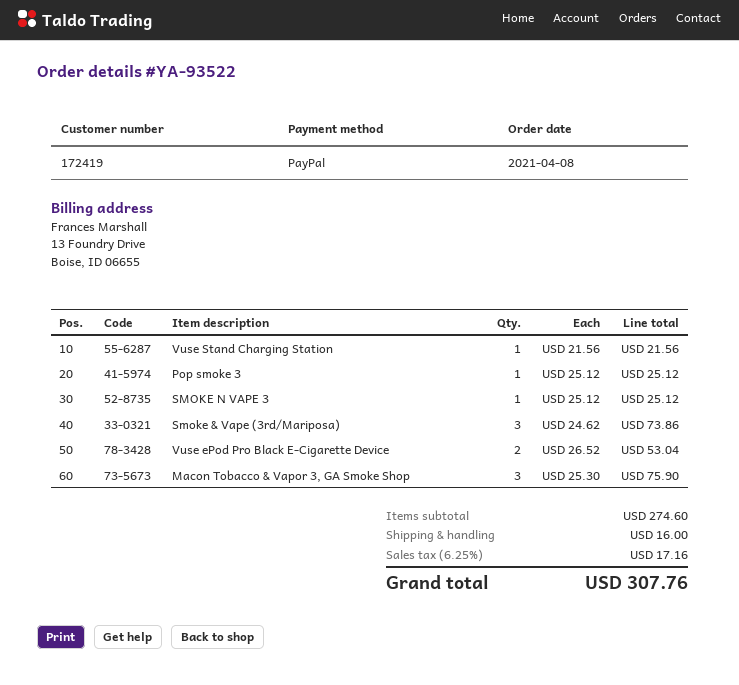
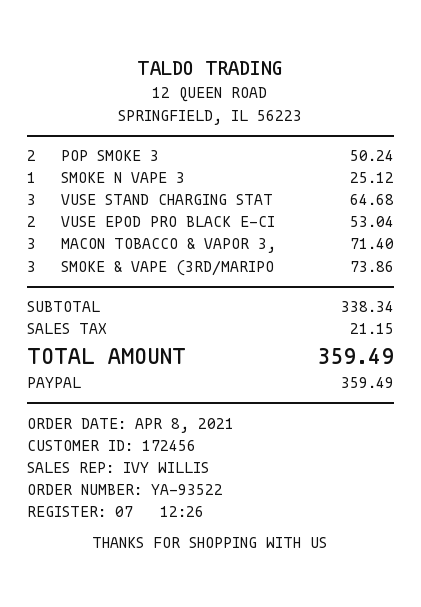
customer number: 172419 -> 172456
Vuse Stand Charging Station: 1 for 21.56 -> 3 for 64.68
Pop smoke 3: 1 for 25.12 -> 2 for 50.24
Macon Tobacco & Vapor 3, GA Smoke Shop: 3 for 75.90 -> 3 for 71.40
subtotal: 274.60 -> 338.34
shipping: 16.00 -> none
tax: 17.16 -> 21.15
total: 307.76 -> 359.49

